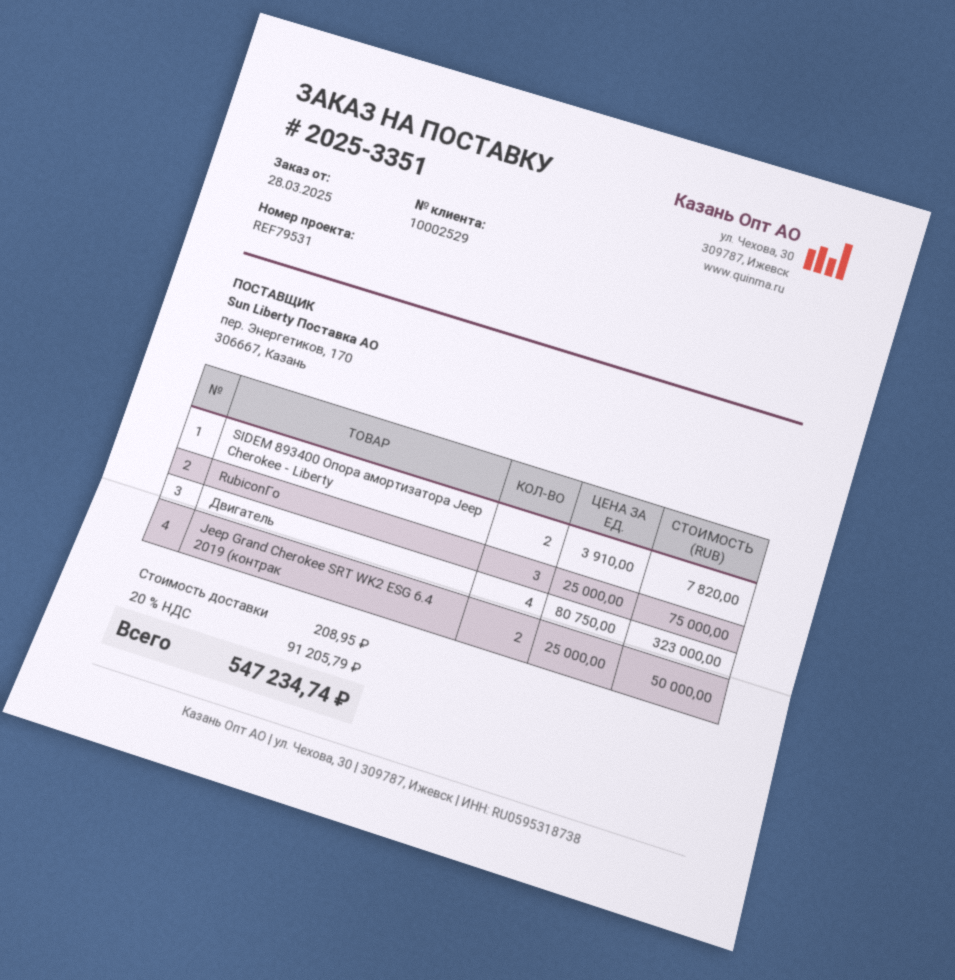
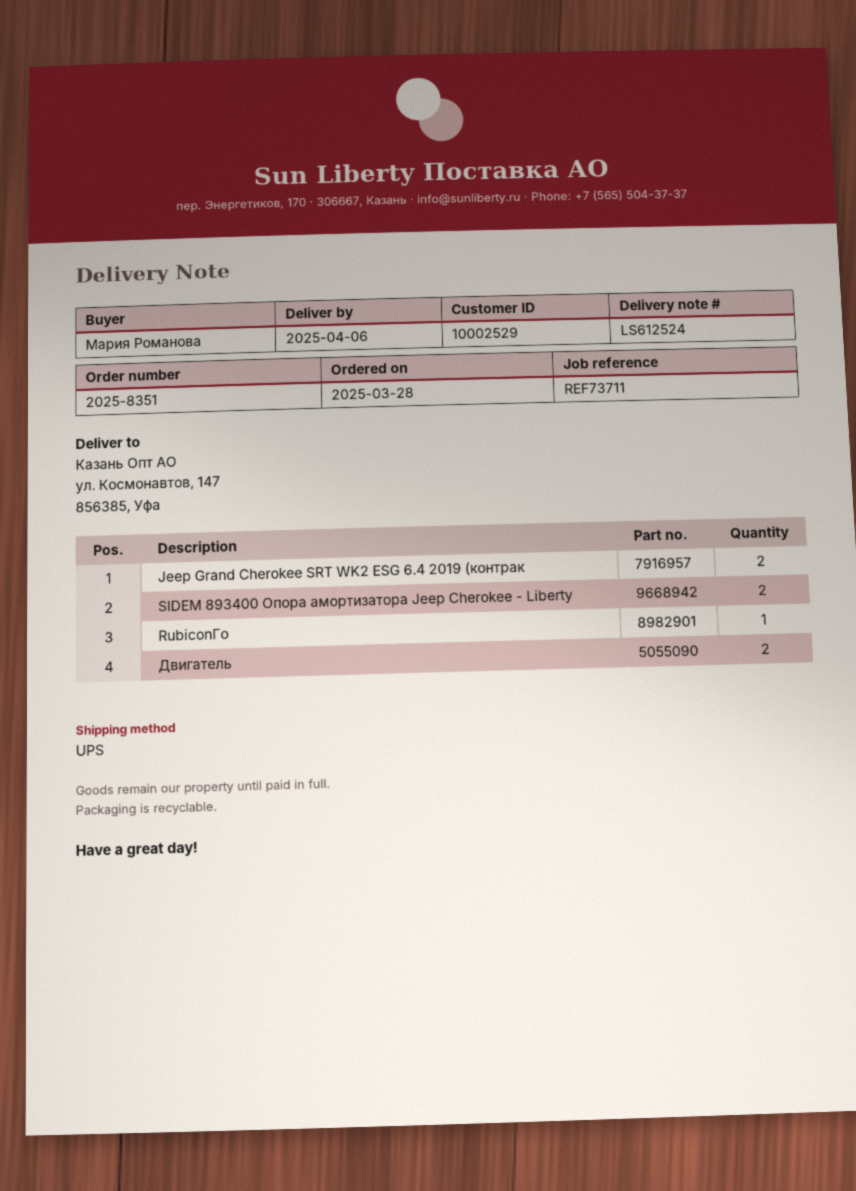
order number: 2025-3351 -> 2025-8351
reference: REF79531 -> REF73711
RubiconГо: 3 -> 1
Двигатель: 4 -> 2

